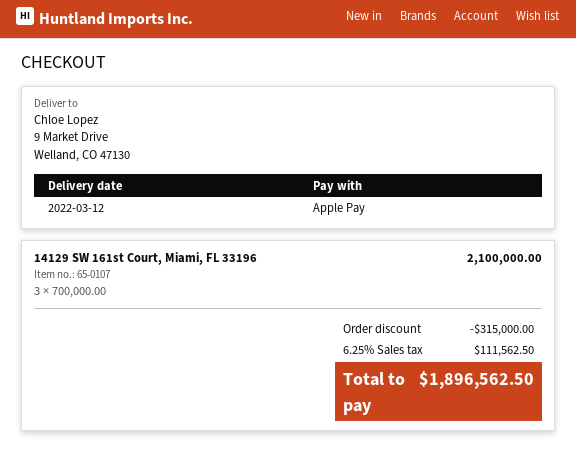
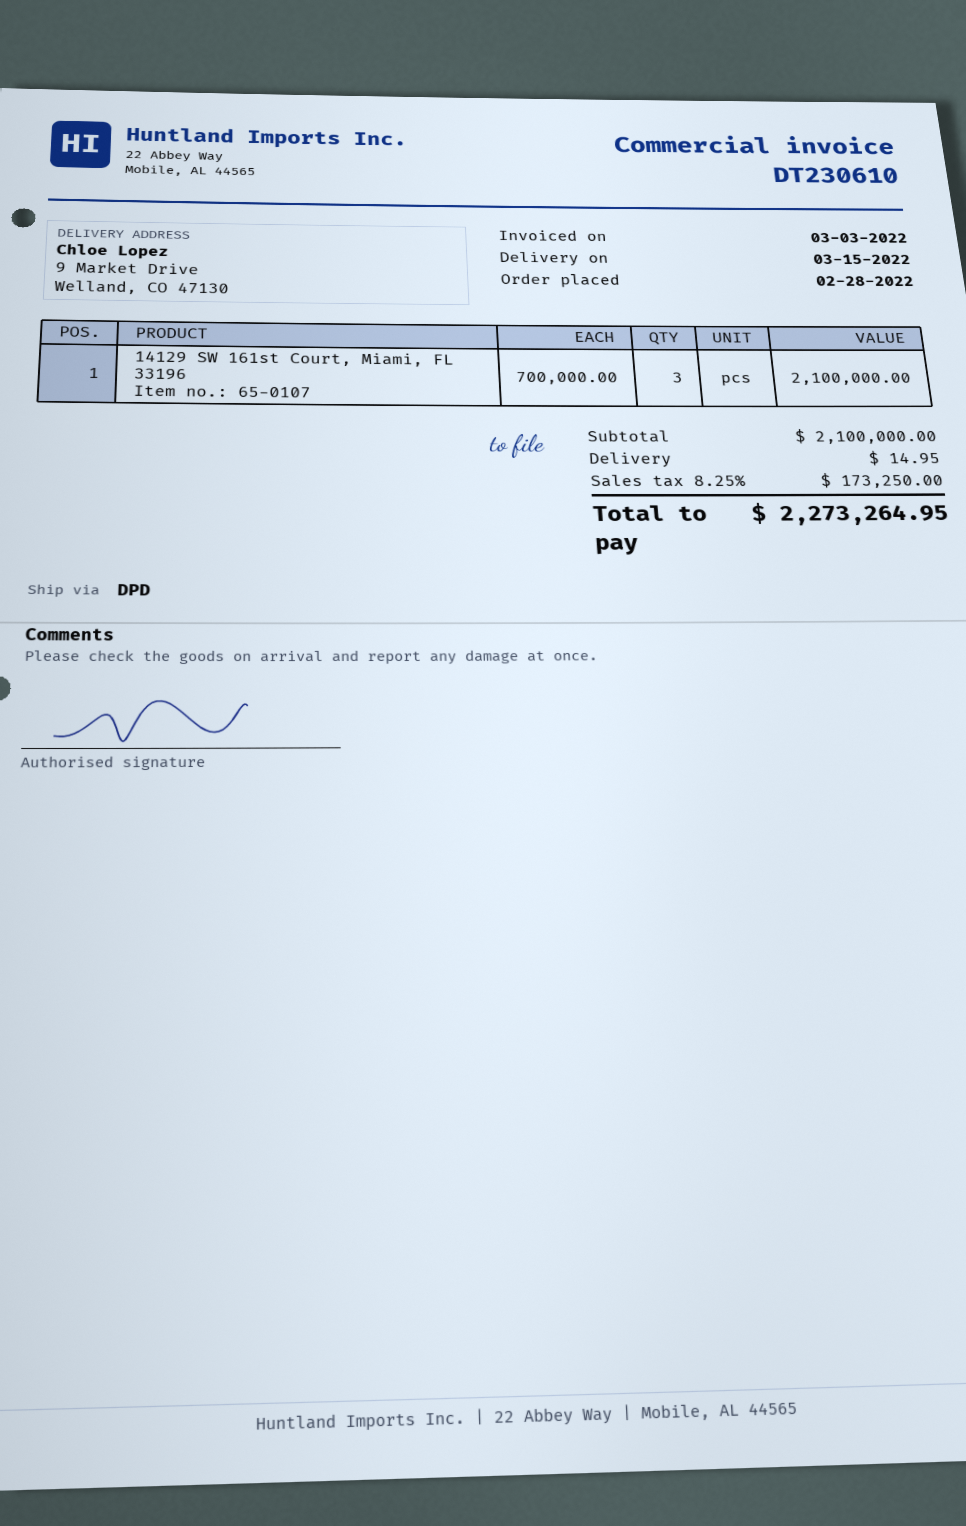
delivery date: 2022-03-12 -> 2022-03-15
discount: 315000.00 -> none
shipping: none -> 14.95
tax: 6.25% = 111562.50 -> 8.25% = 173250.00
total: 1896562.50 -> 2273264.95

